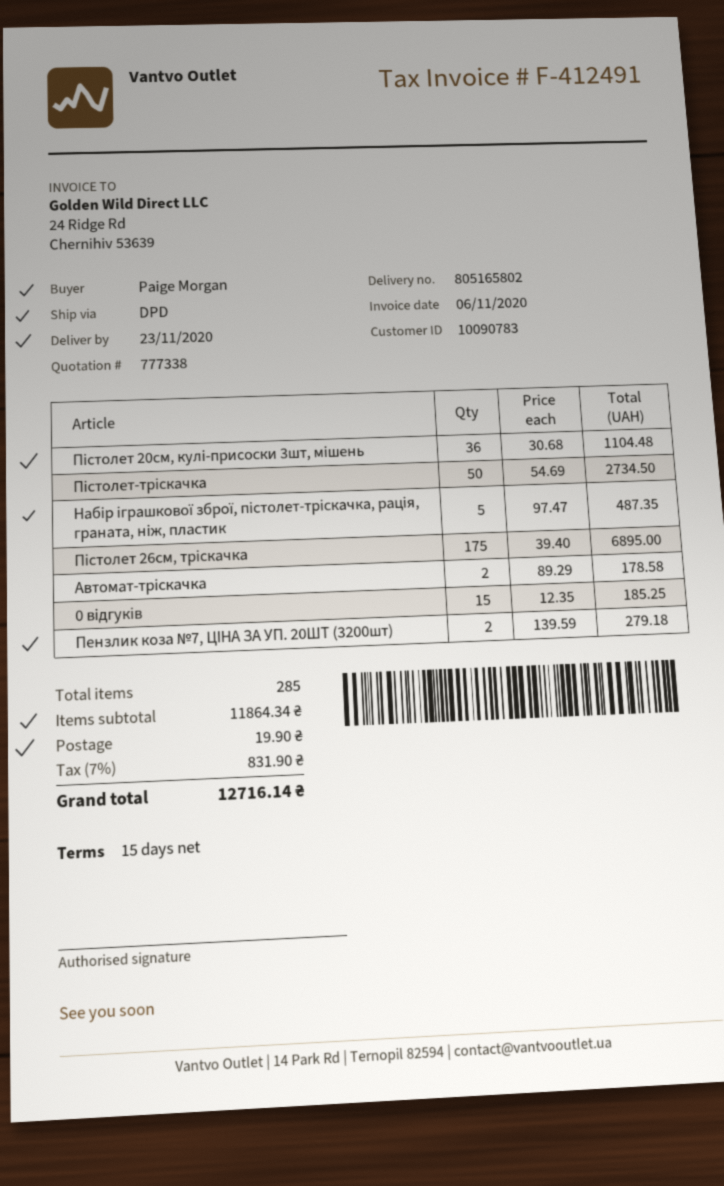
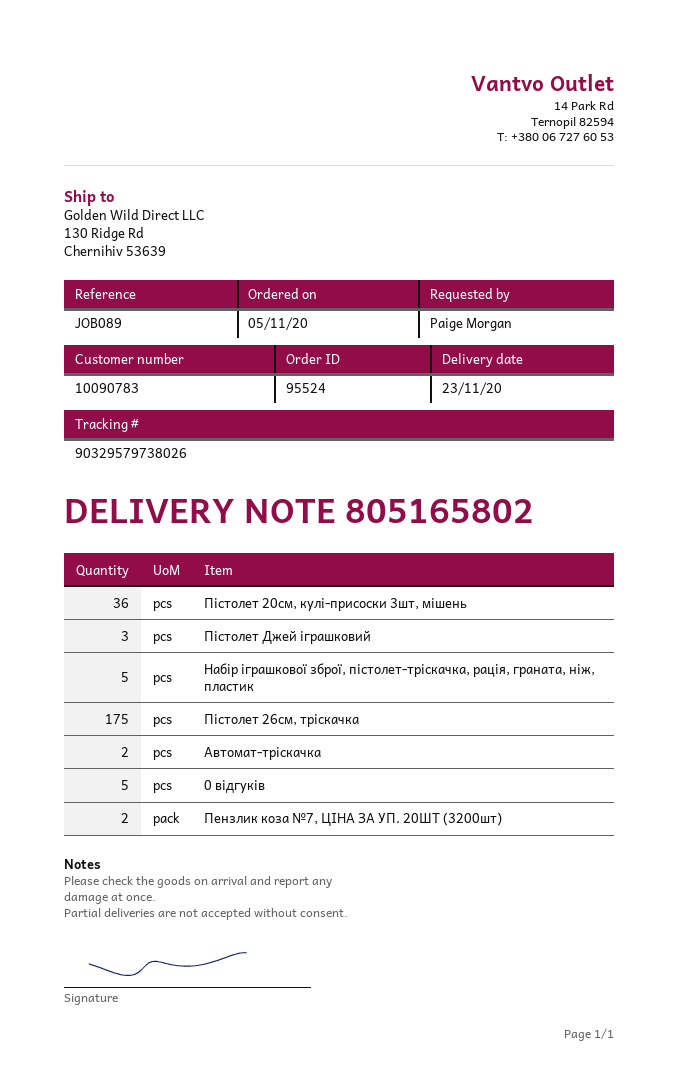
Пістолет-тріскачка: 50 -> none
0 відгуків: 15 -> 5
Пістолет Джей іграшковий: none -> 3

